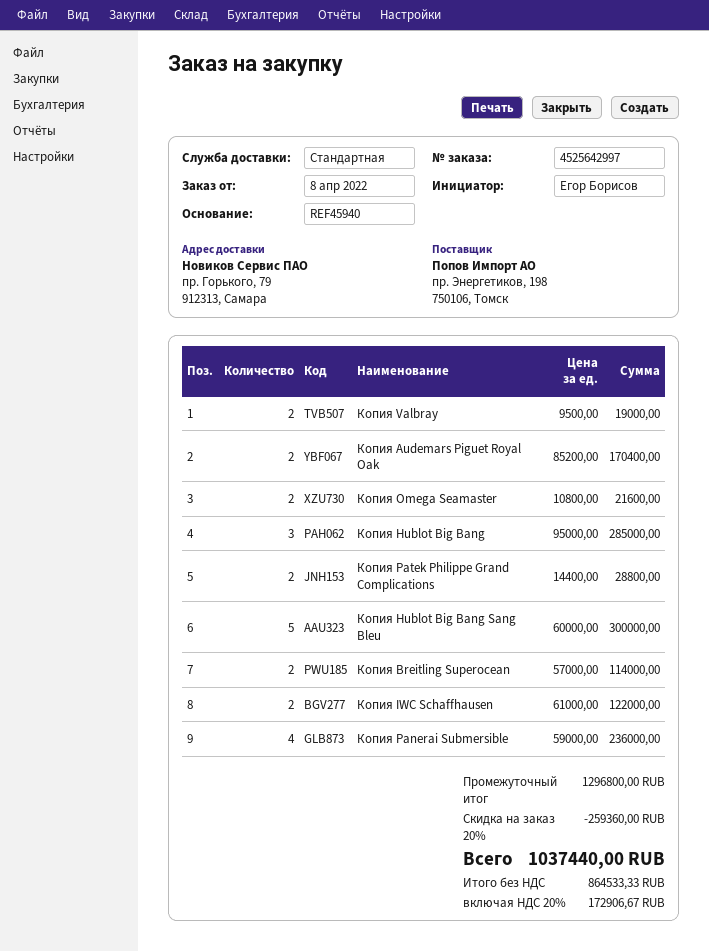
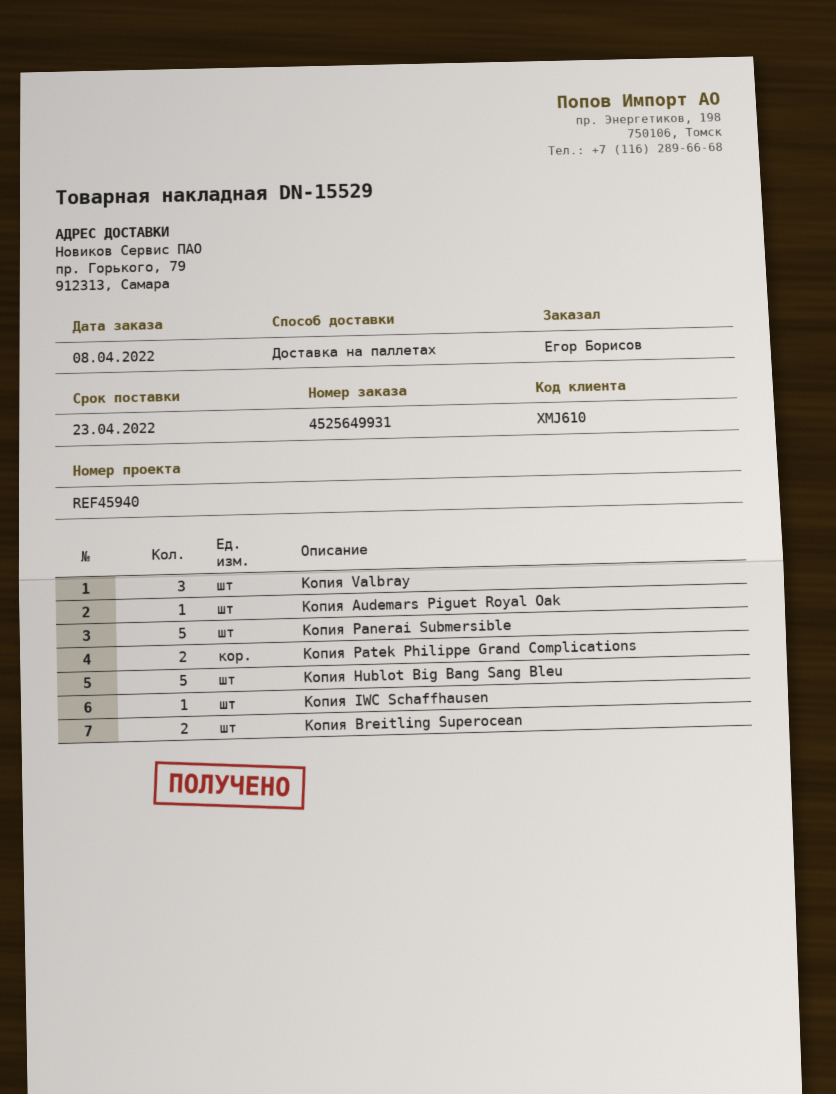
order number: 4525642997 -> 4525649931
shipping method: standard -> pallet freight
Копия Valbray: 2 -> 3
Копия Audemars Piguet Royal Oak: 2 -> 1
Копия Omega Seamaster: 2 -> none
Копия Hublot Big Bang: 3 -> none
Копия IWC Schaffhausen: 2 -> 1
Копия Panerai Submersible: 4 -> 5

